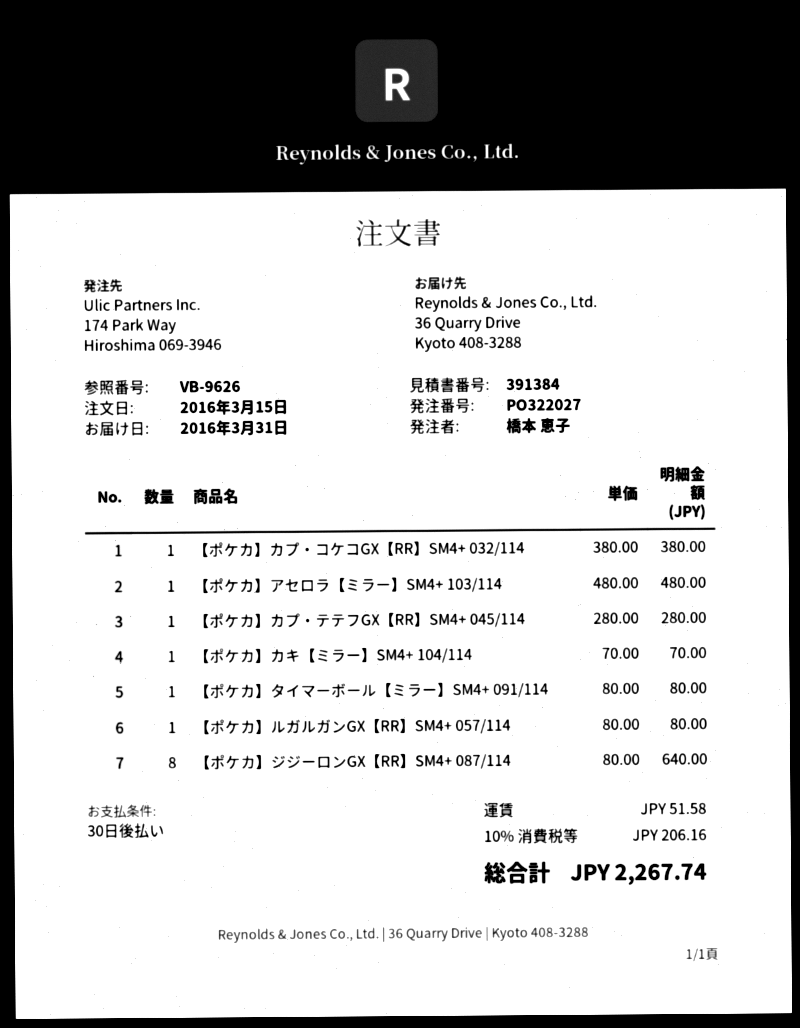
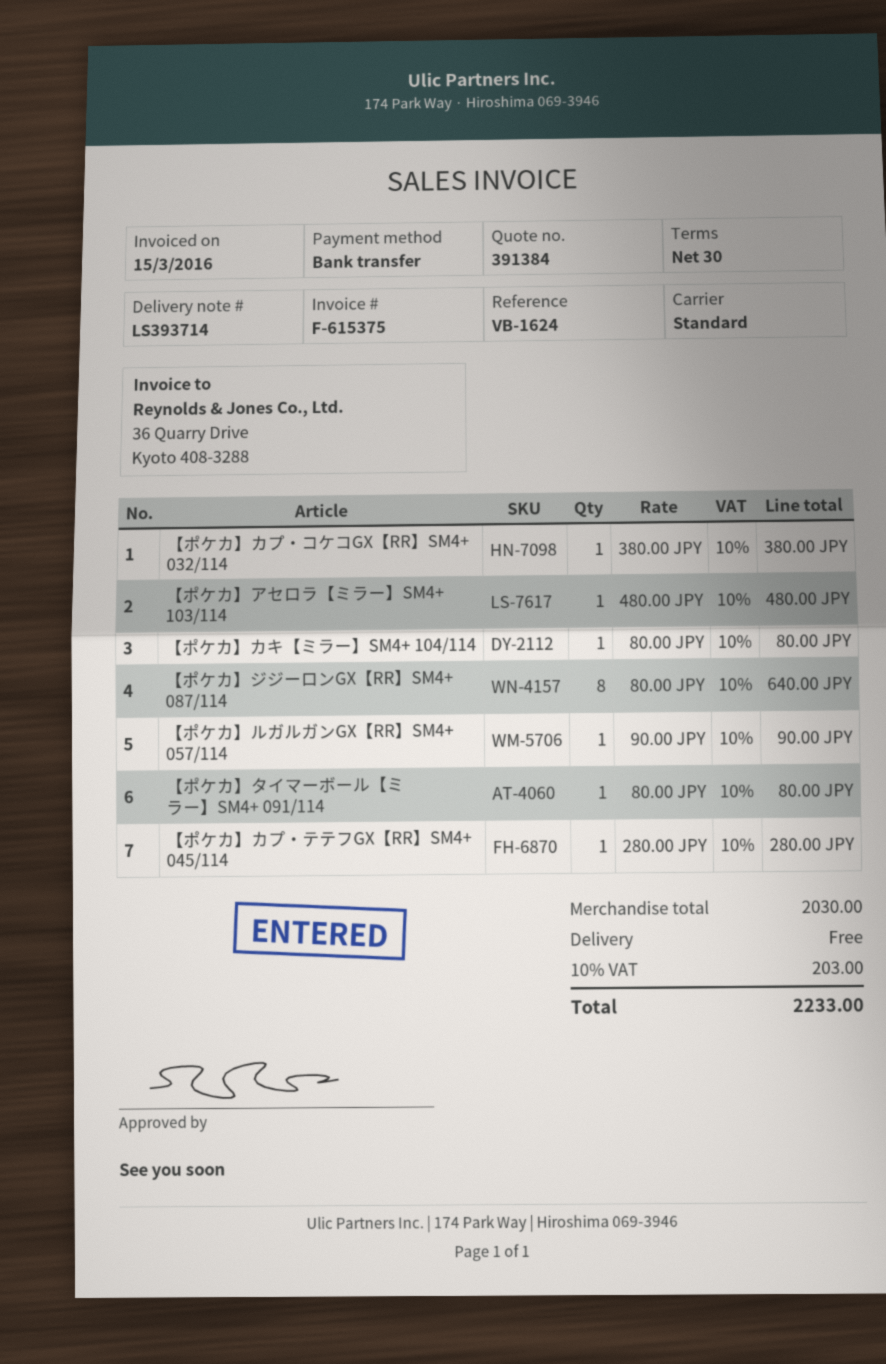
reference: VB-9626 -> VB-1624
【ポケカ】カキ【ミラー】SM4+ 104/114: 1 x 70.00 = 70.00 -> 1 x 80.00 = 80.00
【ポケカ】ルガルガンGX【RR】SM4+ 057/114: 1 x 80.00 = 80.00 -> 1 x 90.00 = 90.00
shipping: 51.58 -> 0.00
tax: 10% = 206.16 -> 10% = 203.00
total: 2267.74 -> 2233.00

